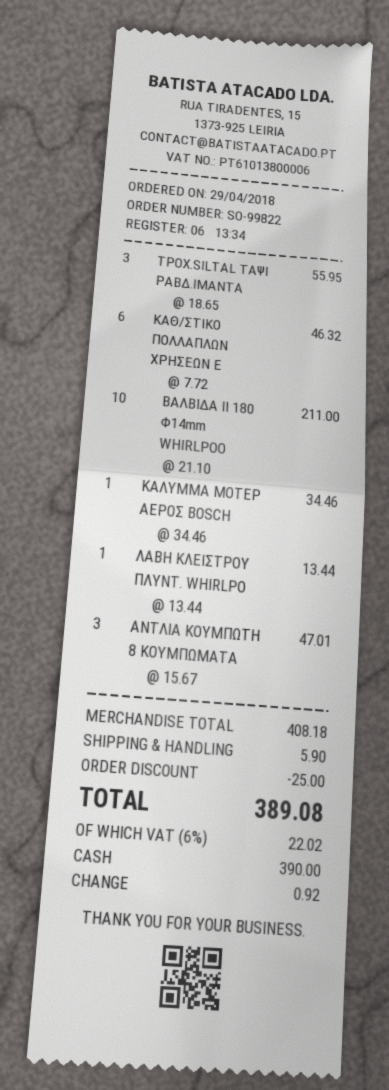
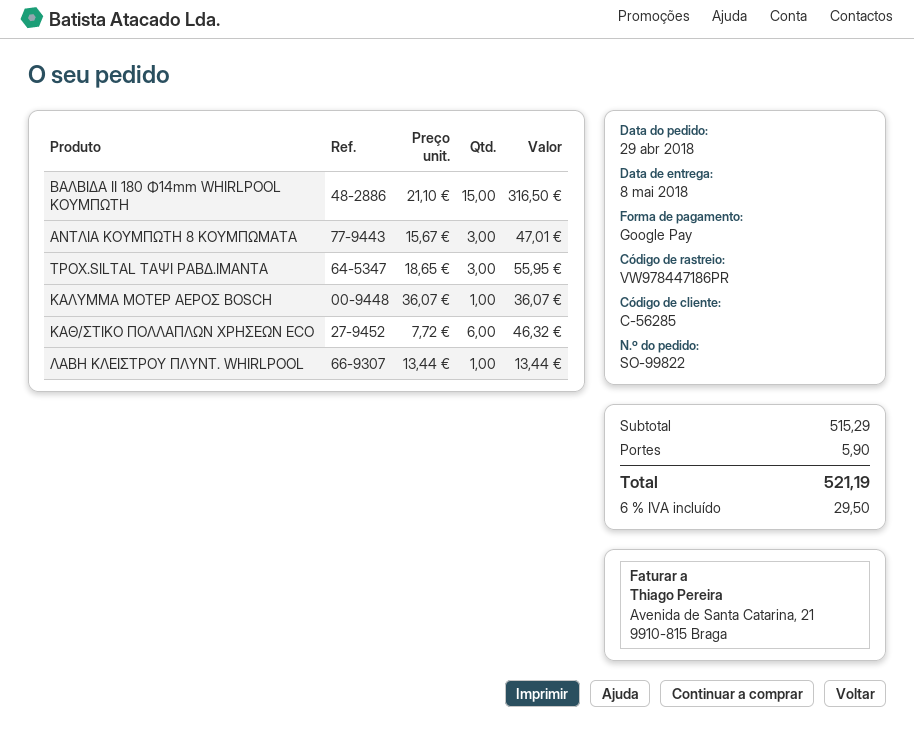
payment method: cash -> Google Pay
ΒΑΛΒΙΔΑ II 180 Φ14mm WHIRLPOO: 10 x 21.10 = 211.00 -> 15 x 21.10 = 316.50
ΚΑΛΥΜΜΑ ΜΟΤΕΡ ΑΕΡΟΣ BOSCH: 1 x 34.46 = 34.46 -> 1 x 36.07 = 36.07
subtotal: 408.18 -> 515.29
discount: 25.00 -> none
tax: 6% = 22.02 -> 6% = 29.50
total: 389.08 -> 521.19

